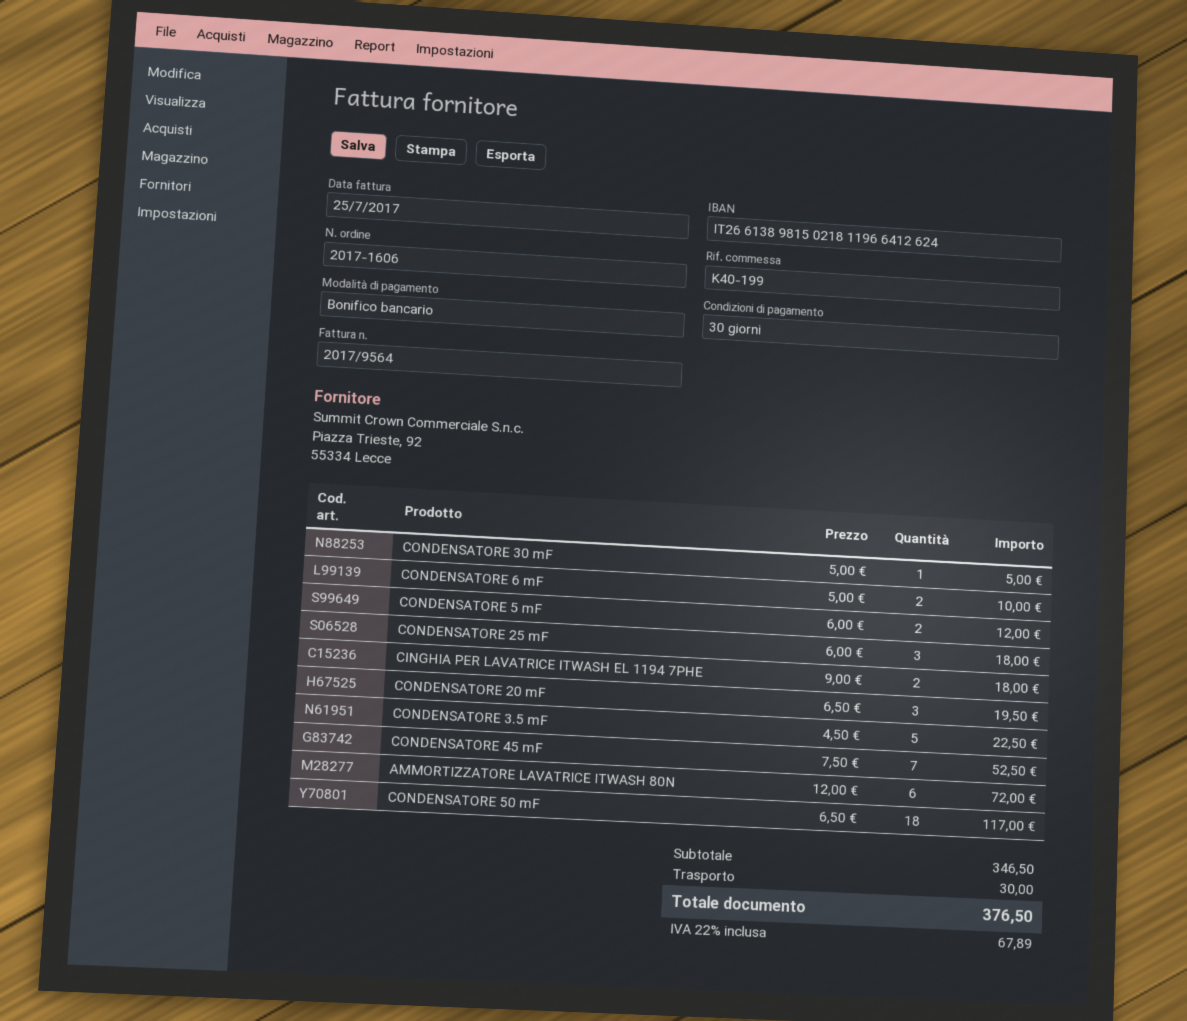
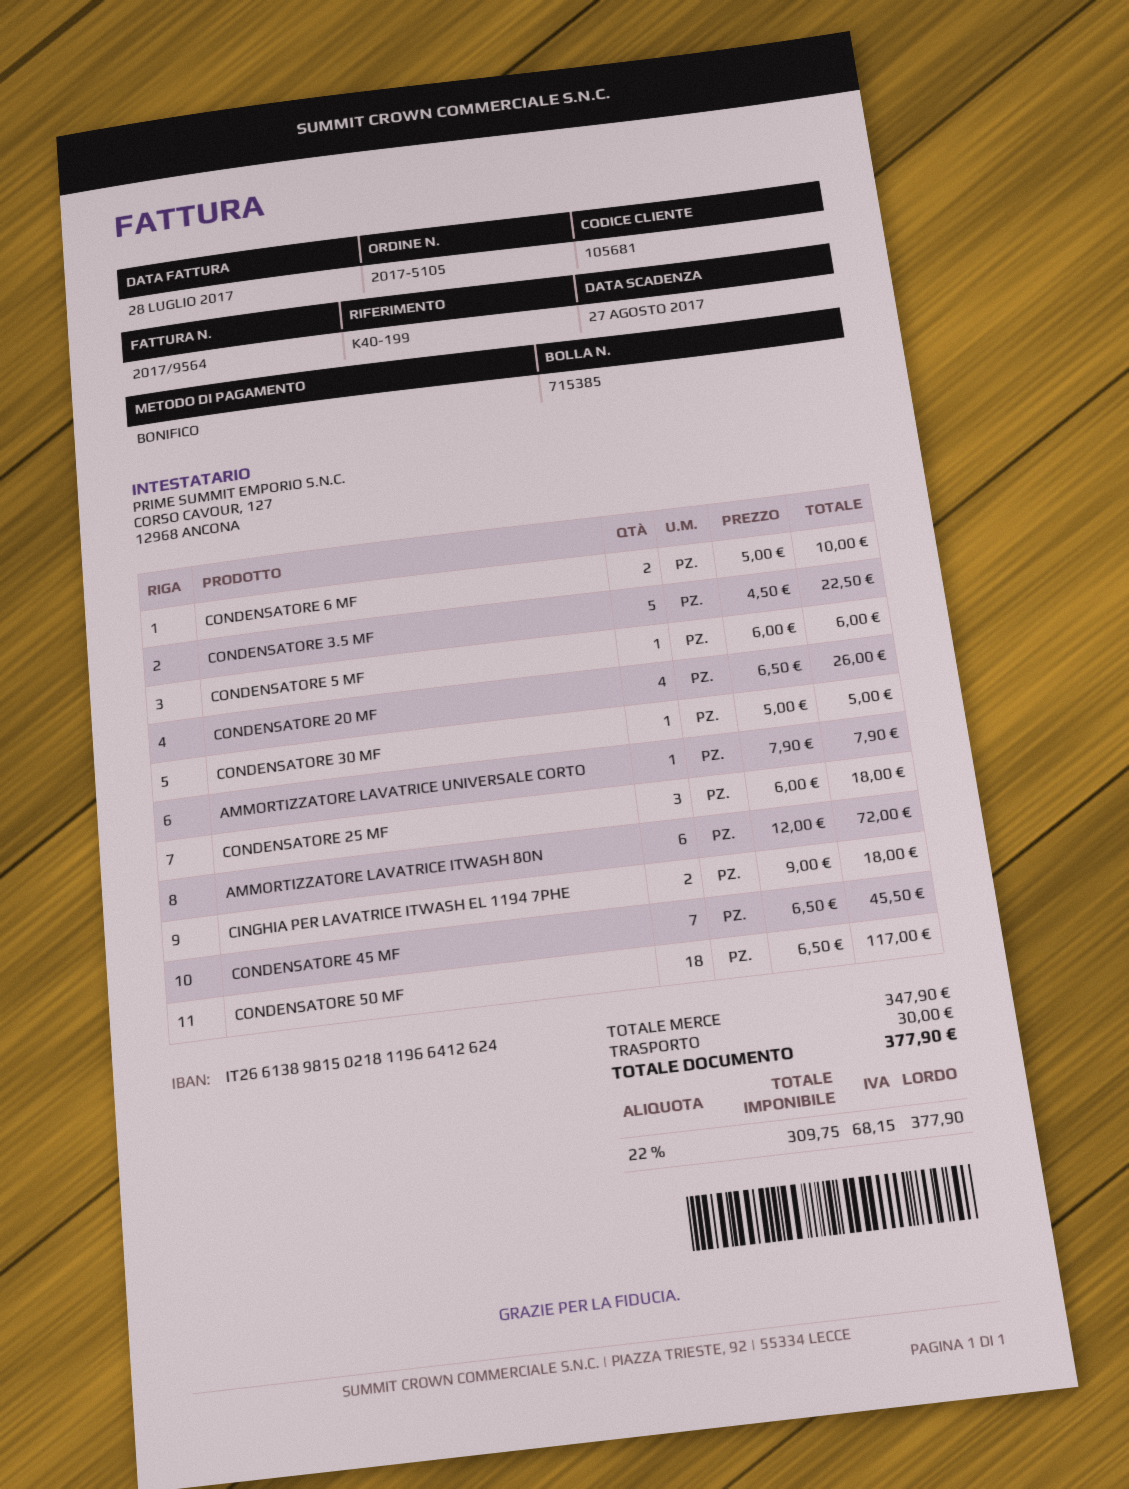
order number: 2017-1606 -> 2017-5105
invoice date: 2017-07-25 -> 2017-07-28
CONDENSATORE 5 mF: 2 x 6.00 = 12.00 -> 1 x 6.00 = 6.00
CONDENSATORE 20 mF: 3 x 6.50 = 19.50 -> 4 x 6.50 = 26.00
CONDENSATORE 45 mF: 7 x 7.50 = 52.50 -> 7 x 6.50 = 45.50
AMMORTIZZATORE LAVATRICE UNIVERSALE CORTO: none -> 1 x 7.90 = 7.90
subtotal: 346.50 -> 347.90
tax: 22% = 67.89 -> 22% = 68.15
total: 376.50 -> 377.90

